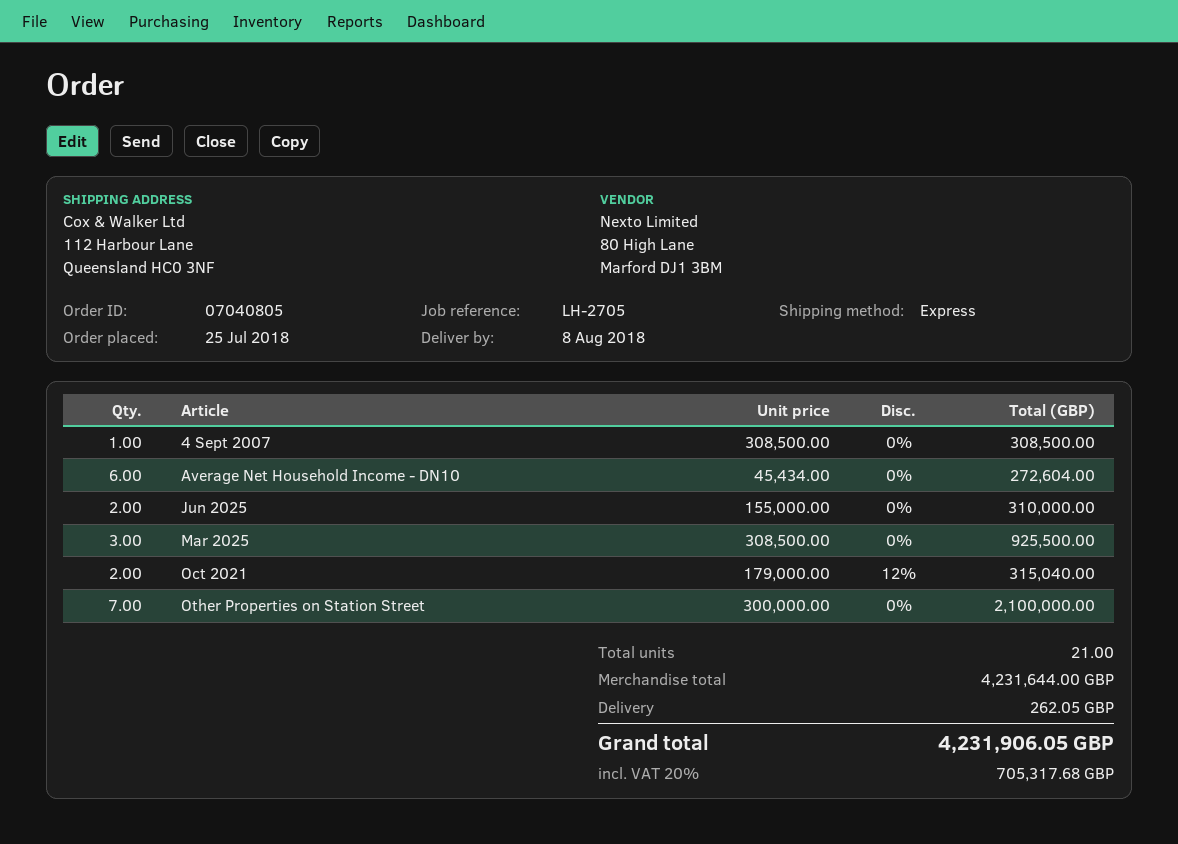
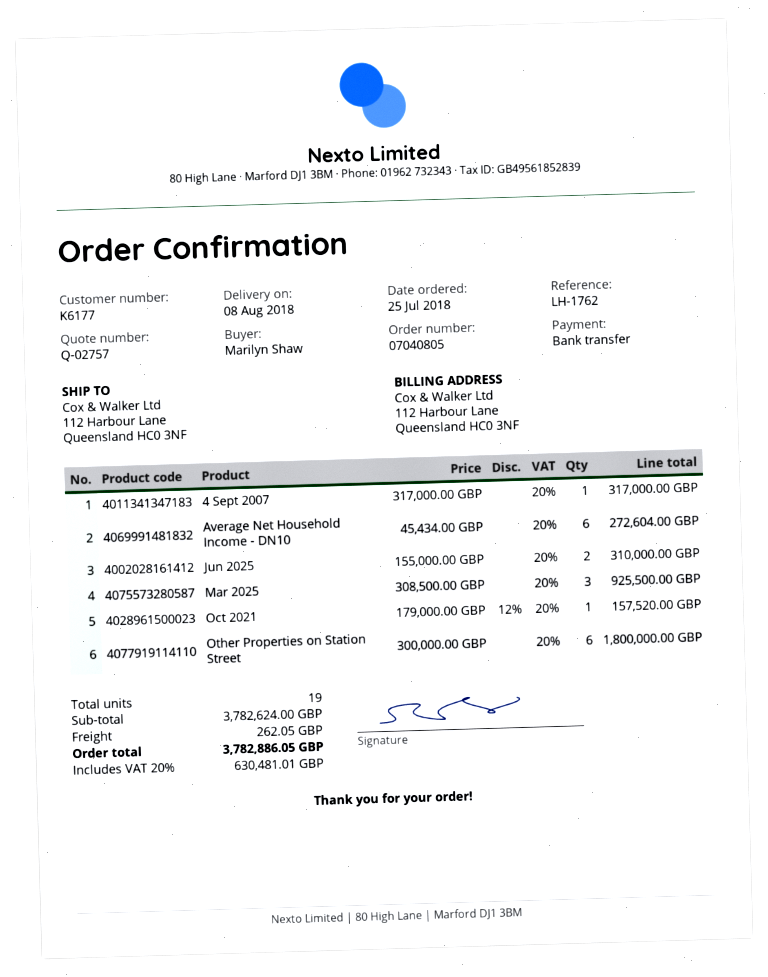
reference: LH-2705 -> LH-1762
4 Sept 2007: 1 x 308500.00 = 308500.00 -> 1 x 317000.00 = 317000.00
Oct 2021: 2 x 179000.00 - 12% = 315040.00 -> 1 x 179000.00 - 12% = 157520.00
Other Properties on Station Street: 7 x 300000.00 = 2100000.00 -> 6 x 300000.00 = 1800000.00
total quantity: 21 -> 19
subtotal: 4231644.00 -> 3782624.00
tax: 20% = 705317.68 -> 20% = 630481.01
total: 4231906.05 -> 3782886.05

